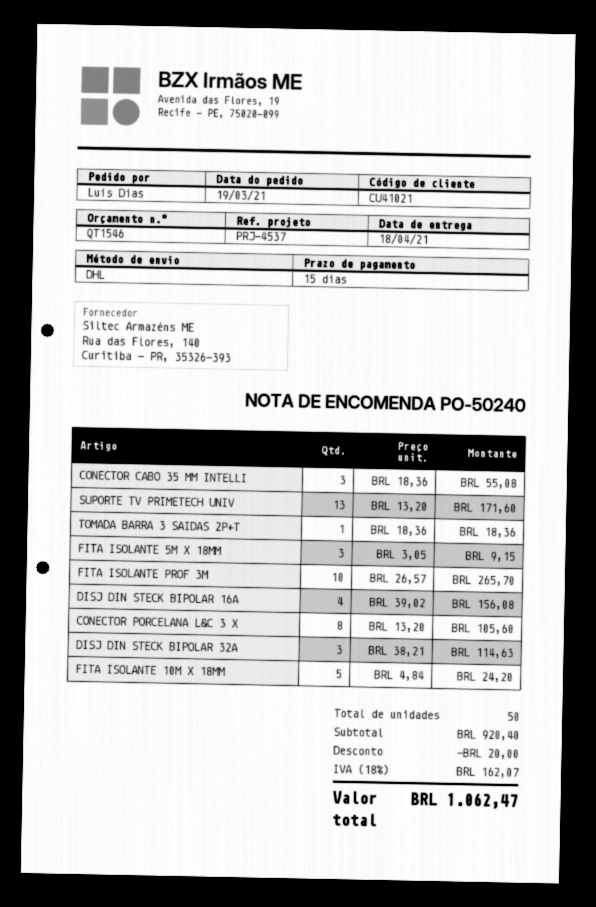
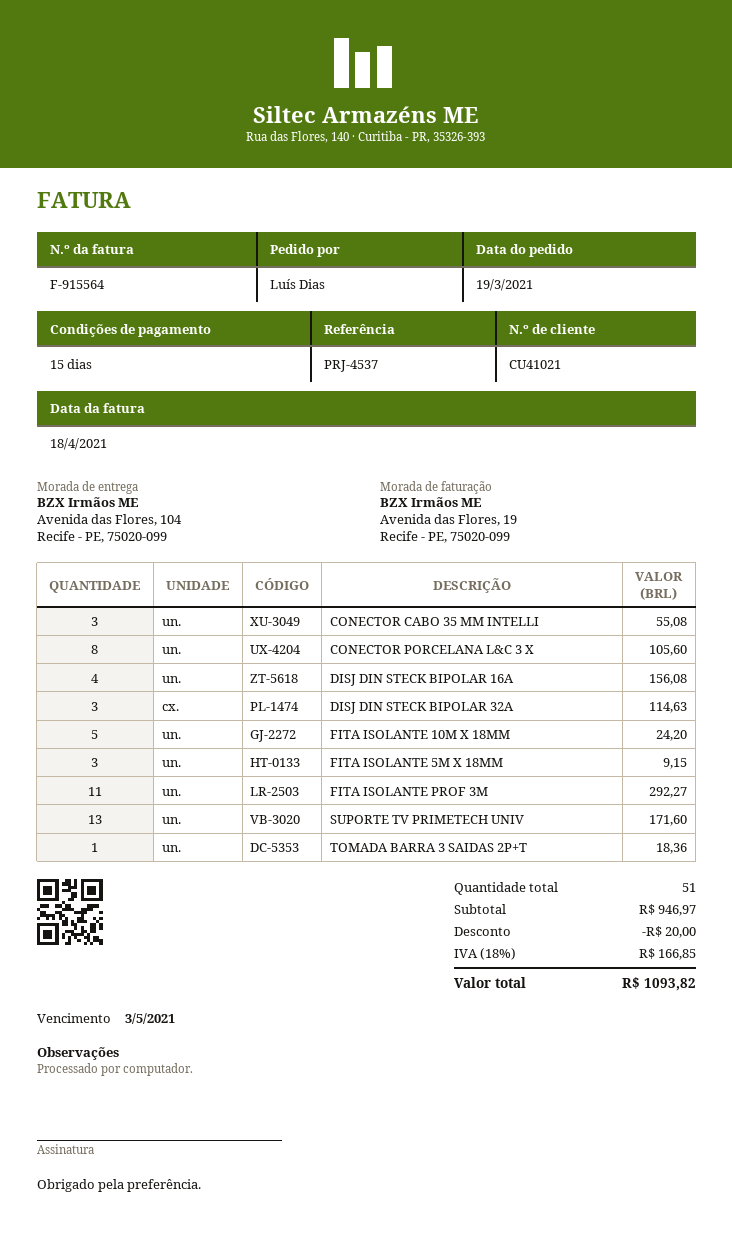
FITA ISOLANTE PROF 3M: 10 for 265.70 -> 11 for 292.27
total quantity: 50 -> 51
subtotal: 920.40 -> 946.97
tax: 18% = 162.07 -> 18% = 166.85
total: 1062.47 -> 1093.82

